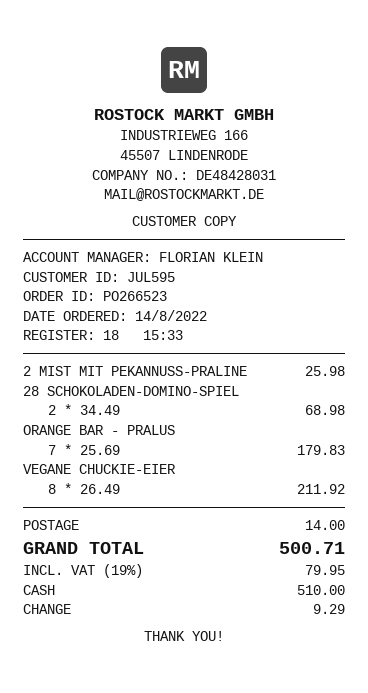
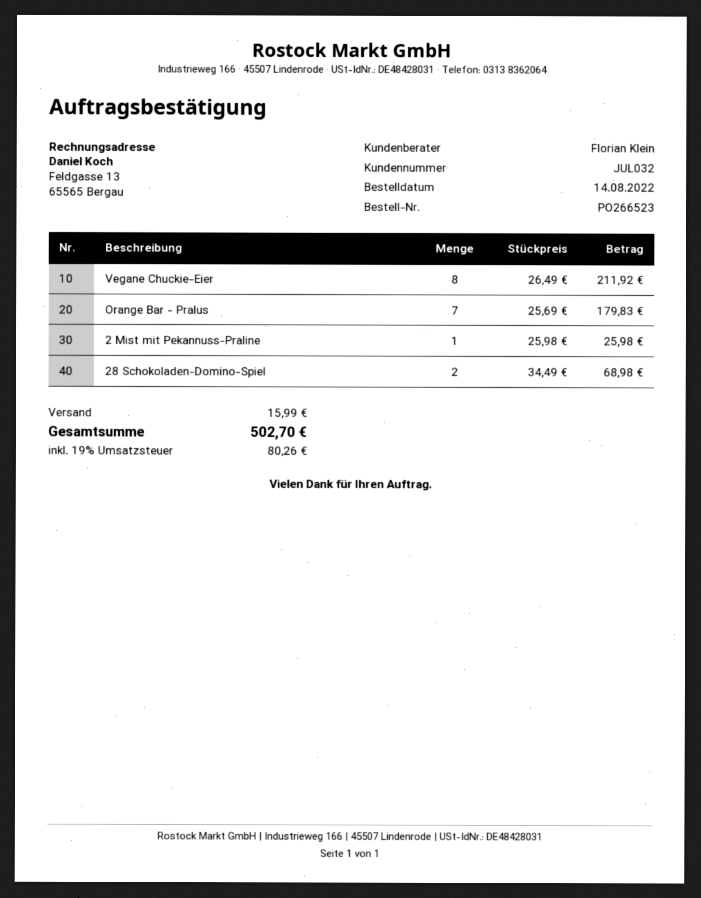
customer number: JUL595 -> JUL032
shipping: 14.00 -> 15.99
tax: 19% = 79.95 -> 19% = 80.26
total: 500.71 -> 502.70

